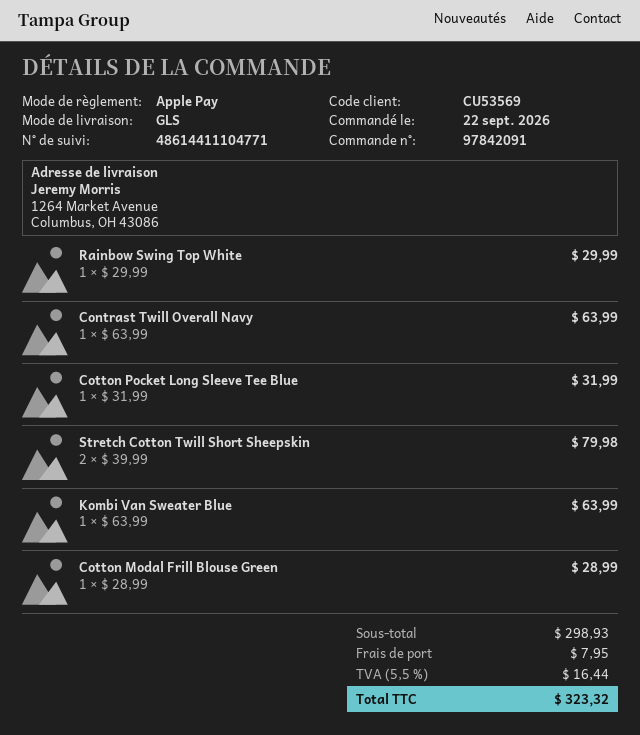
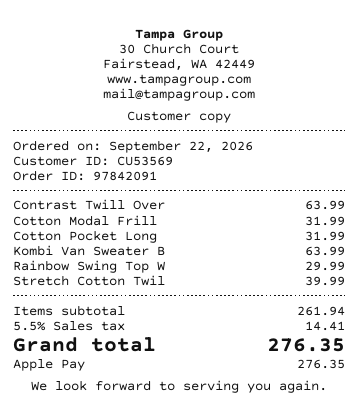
Stretch Cotton Twill Short Sheepskin: 2 for 79.98 -> 1 for 39.99
Cotton Modal Frill Blouse Green: 1 for 28.99 -> 1 for 31.99
subtotal: 298.93 -> 261.94
shipping: 7.95 -> none
tax: 5.5% = 16.44 -> 5.5% = 14.41
total: 323.32 -> 276.35

